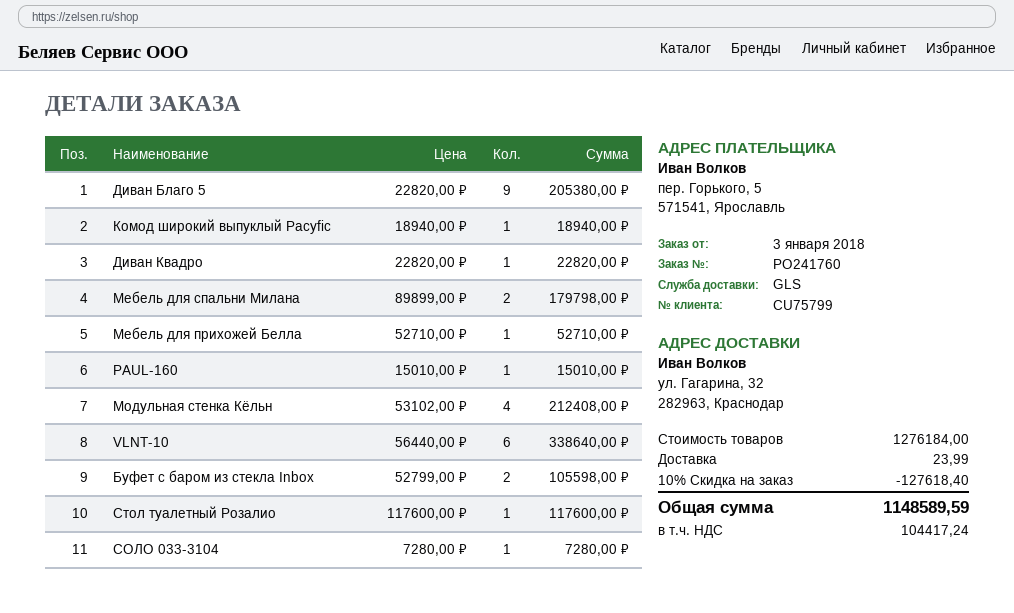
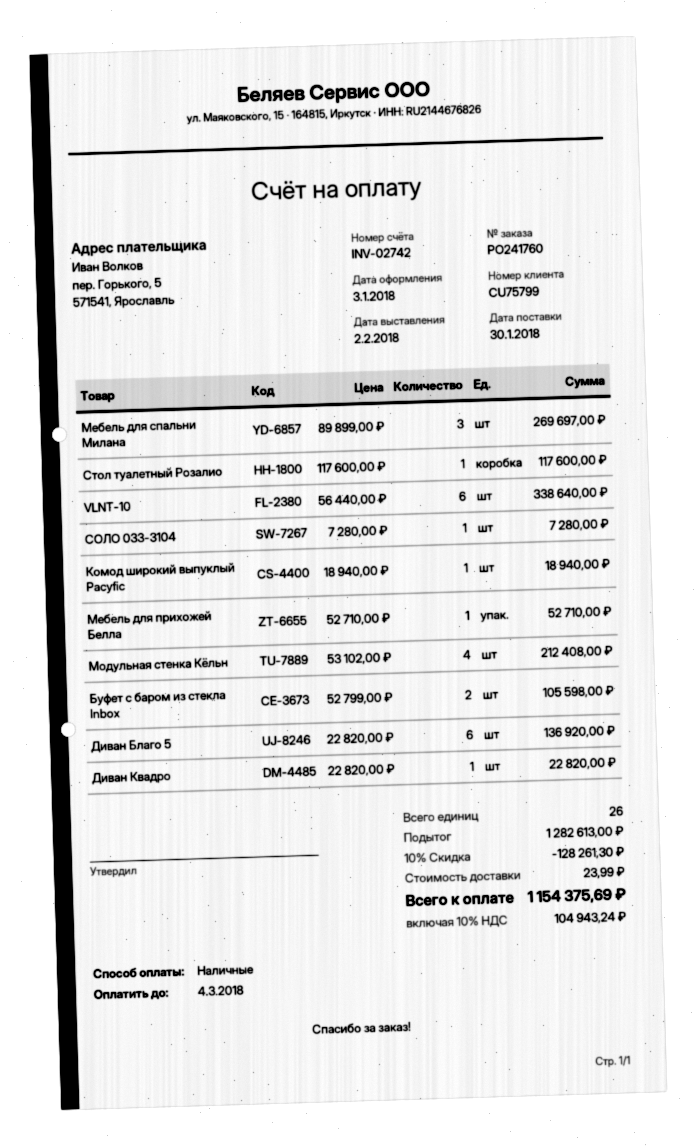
Диван Благо 5: 9 x 22820.00 = 205380.00 -> 6 x 22820.00 = 136920.00
Мебель для спальни Милана: 2 x 89899.00 = 179798.00 -> 3 x 89899.00 = 269697.00
PAUL-160: 1 x 15010.00 = 15010.00 -> none
subtotal: 1276184.00 -> 1282613.00
discount: 10% = 127618.40 -> 10% = 128261.30
tax: 104417.24 -> 104943.24
total: 1148589.59 -> 1154375.69

